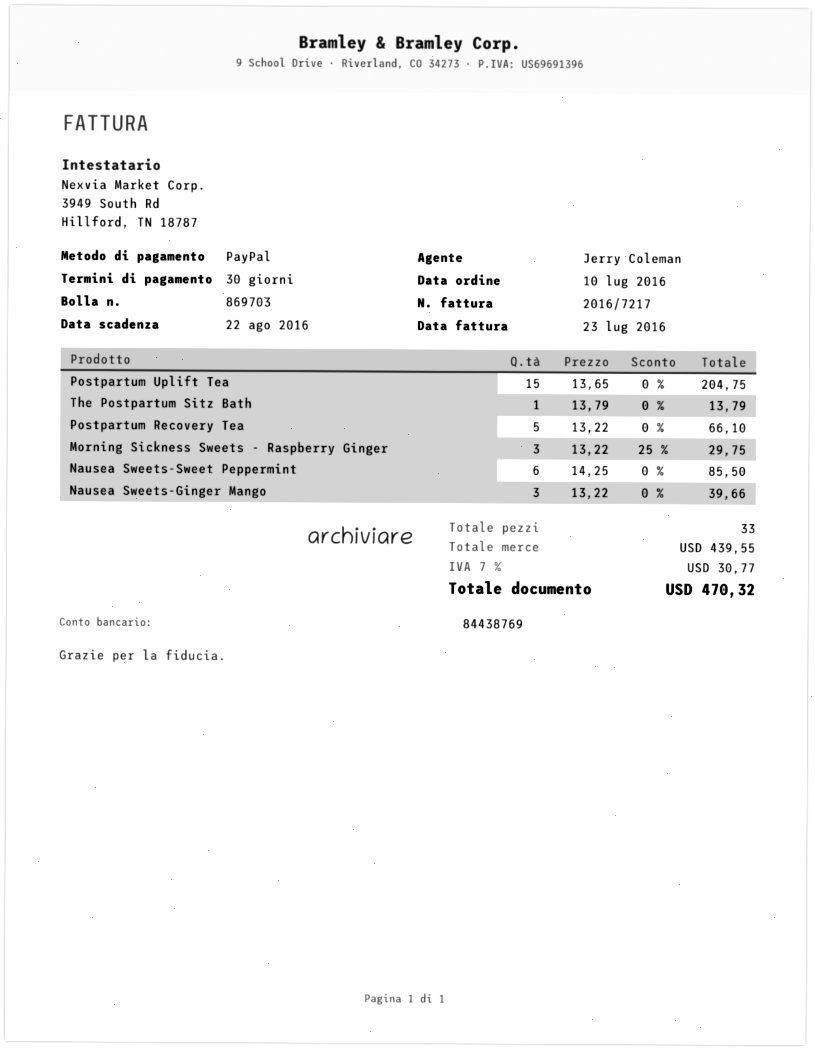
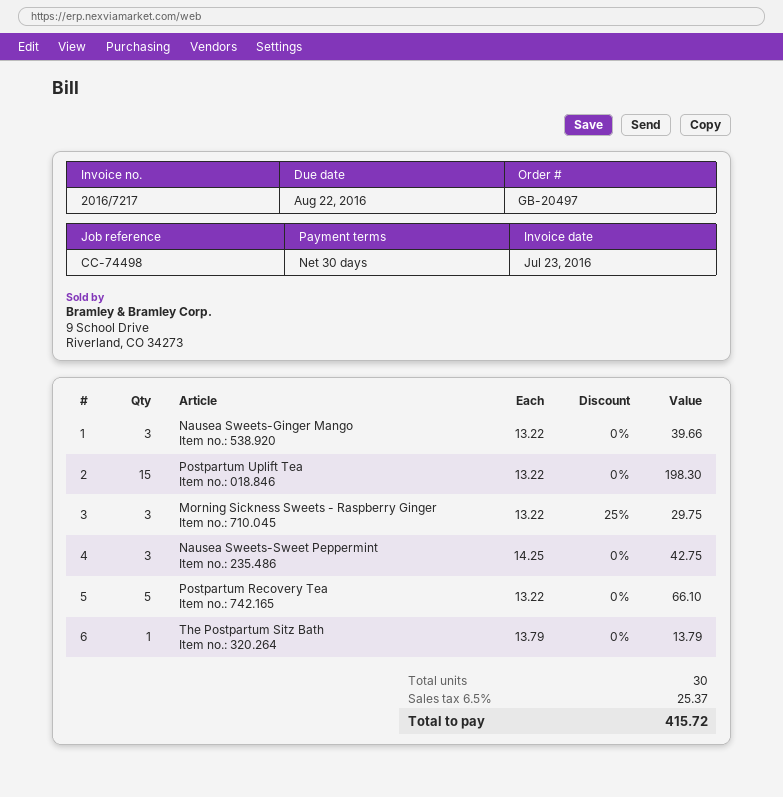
Postpartum Uplift Tea: 15 x 13.65 = 204.75 -> 15 x 13.22 = 198.30
Nausea Sweets-Sweet Peppermint: 6 x 14.25 = 85.50 -> 3 x 14.25 = 42.75
total quantity: 33 -> 30
tax: 7% = 30.77 -> 6.5% = 25.37
total: 470.32 -> 415.72

